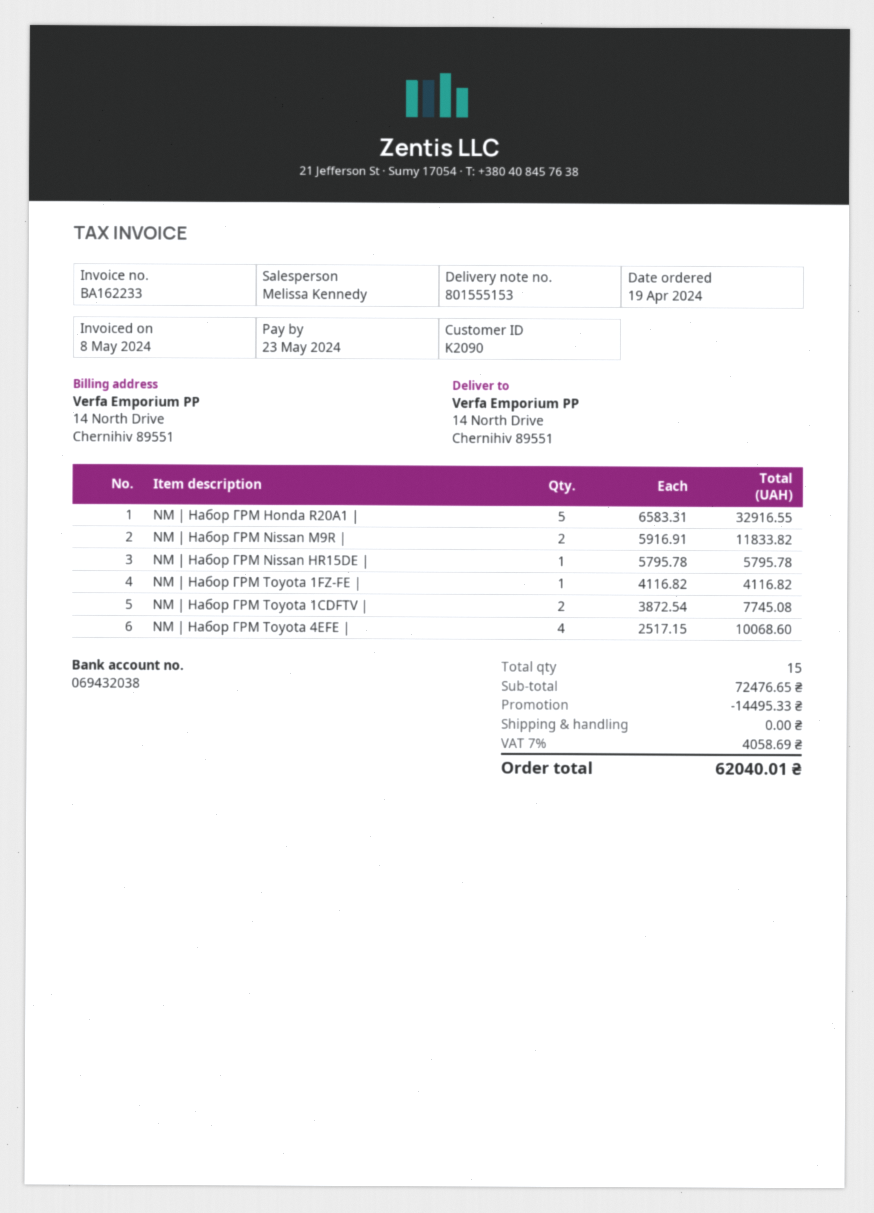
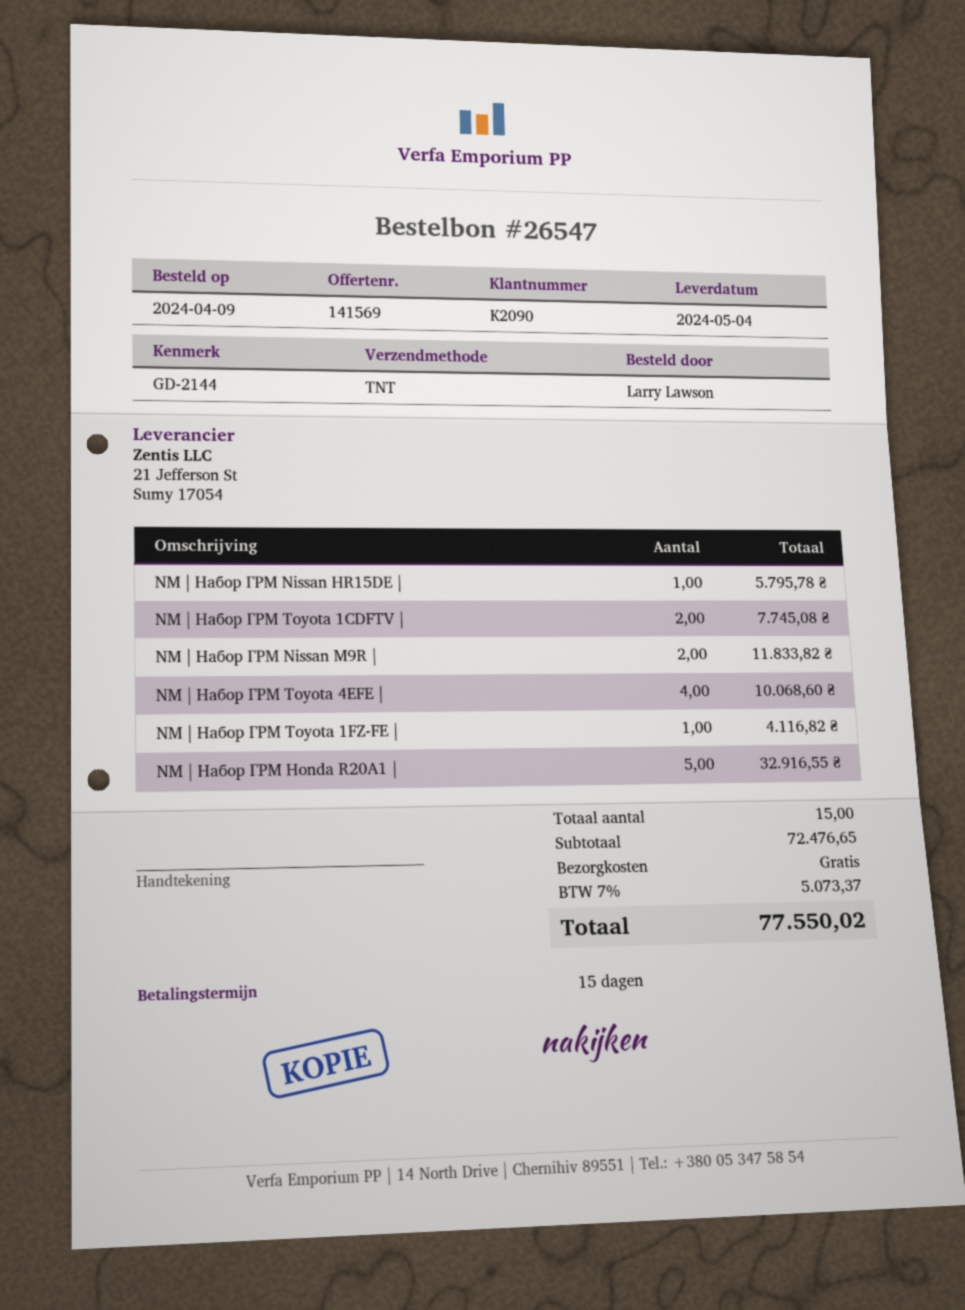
order date: 2024-04-19 -> 2024-04-09
discount: 14495.33 -> none
tax: 7% = 4058.69 -> 7% = 5073.37
total: 62040.01 -> 77550.02

